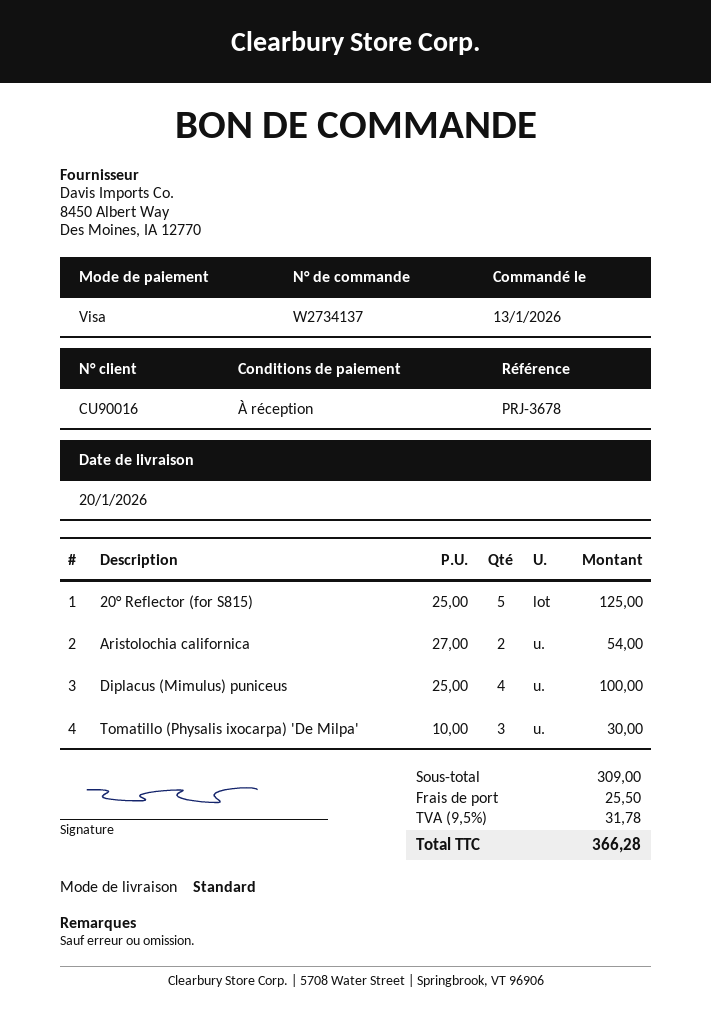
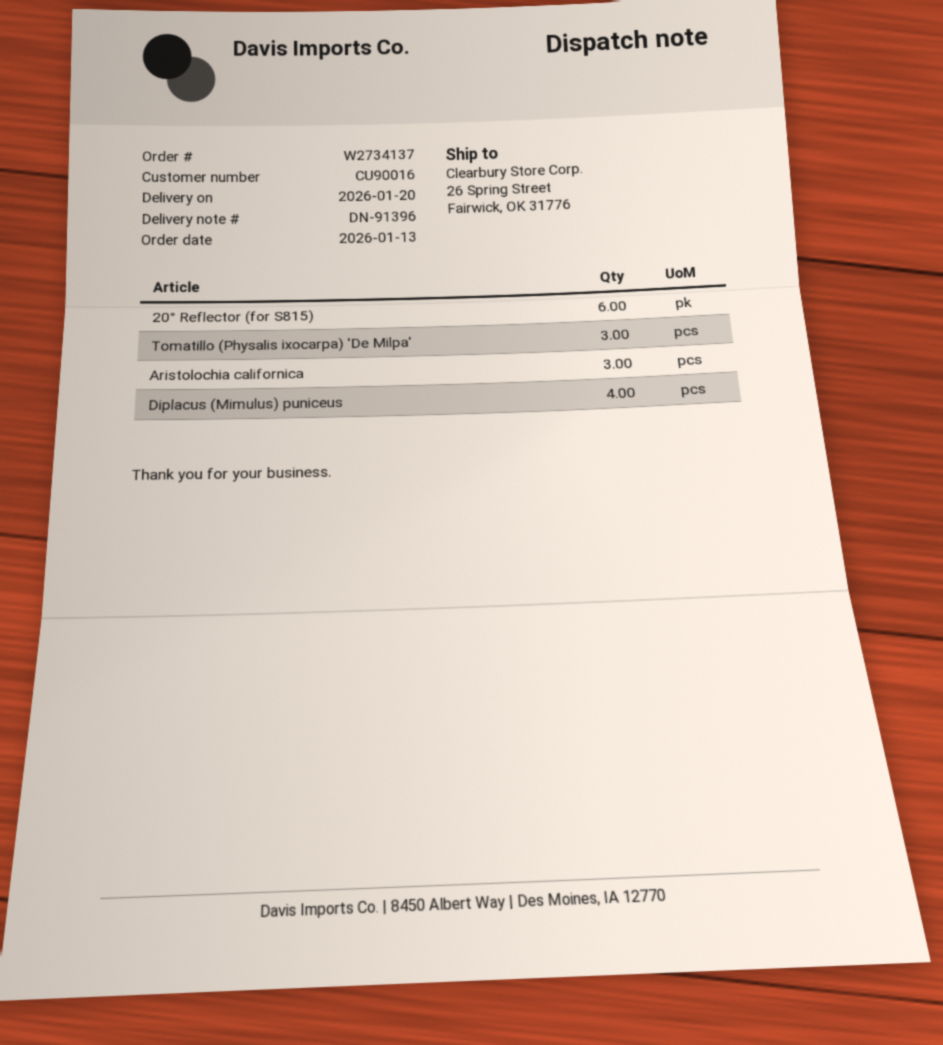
20° Reflector (for S815): 5 -> 6
Aristolochia californica: 2 -> 3

